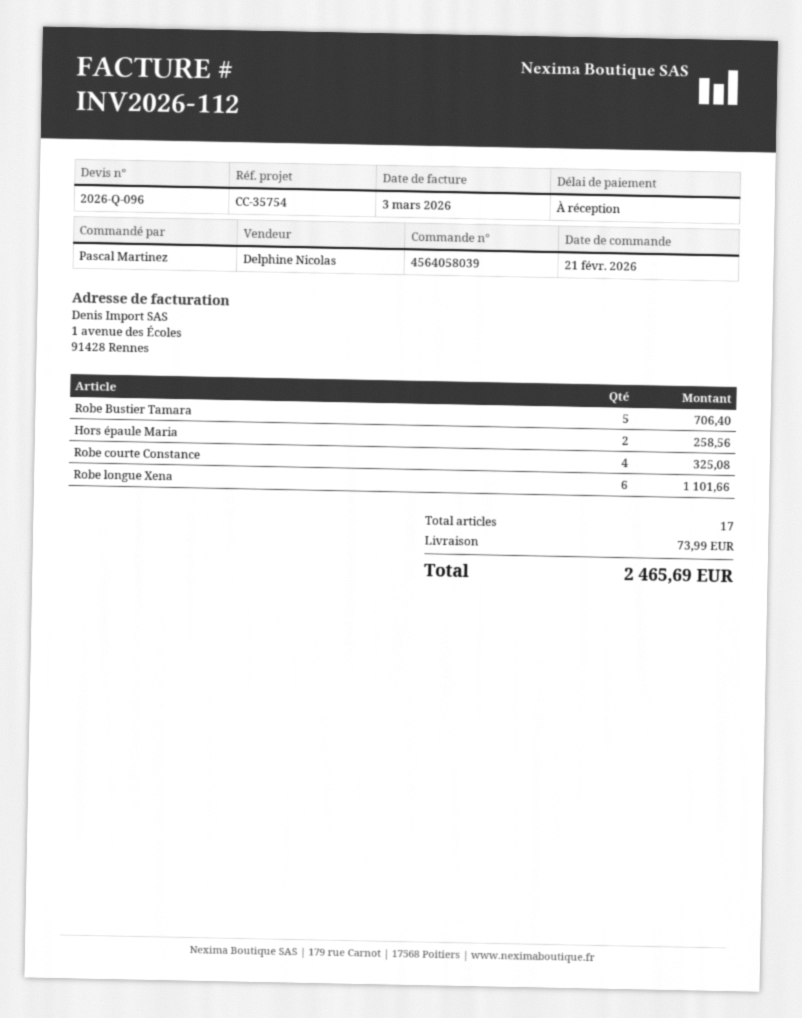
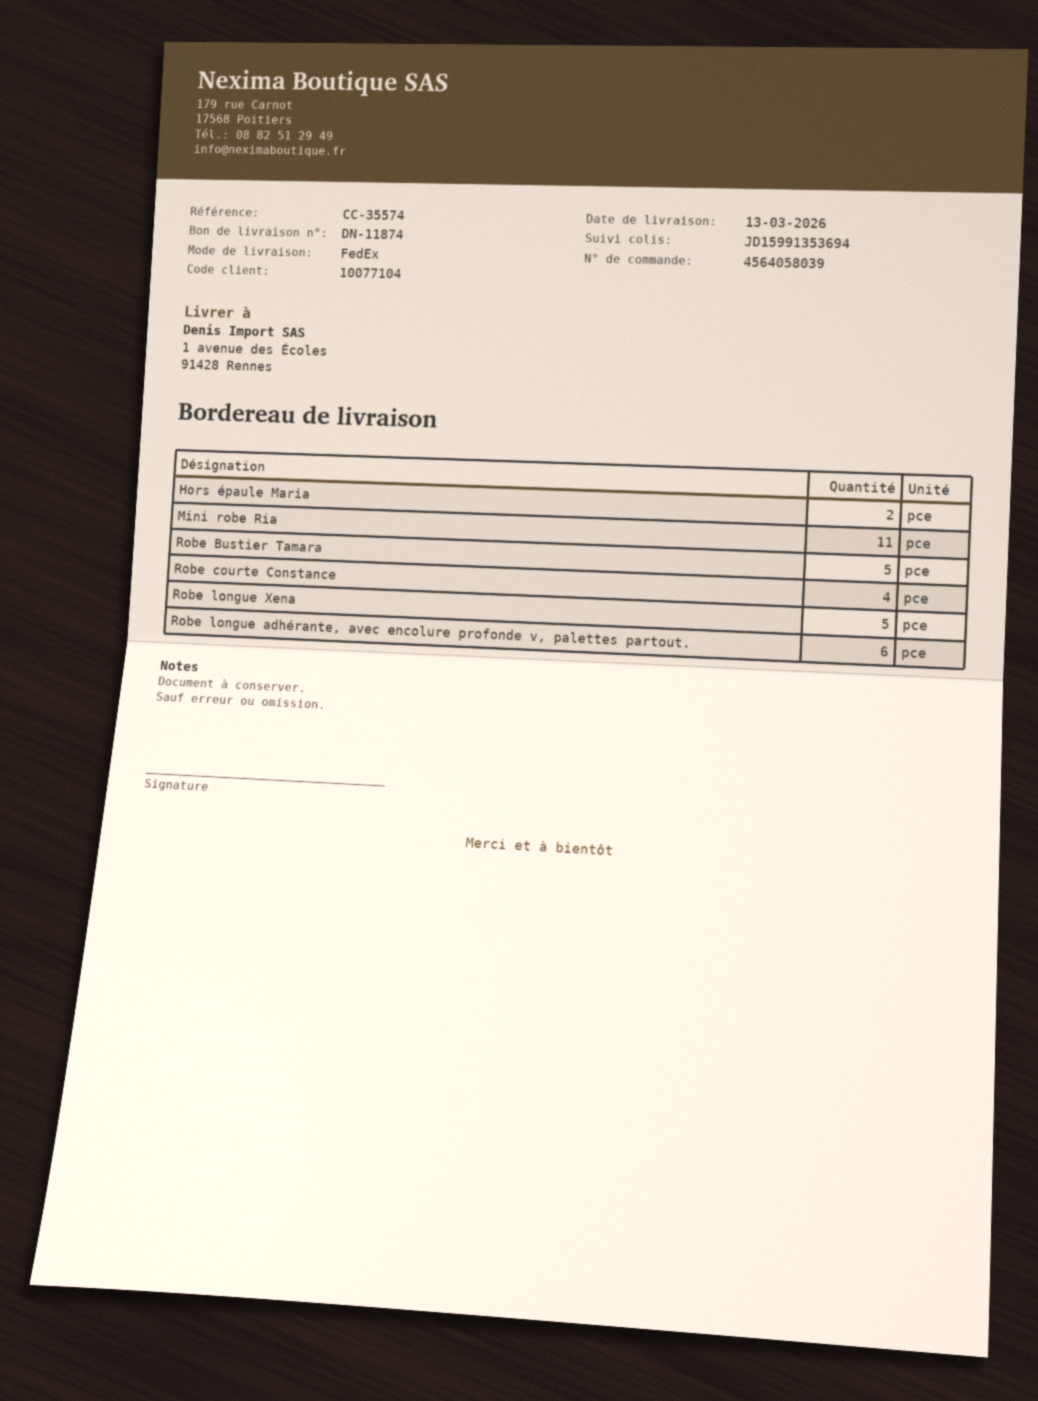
reference: CC-35754 -> CC-35574
Robe longue Xena: 6 -> 5
Mini robe Ria: none -> 11
Robe longue adhérante, avec encolure profonde v, palettes partout.: none -> 6

